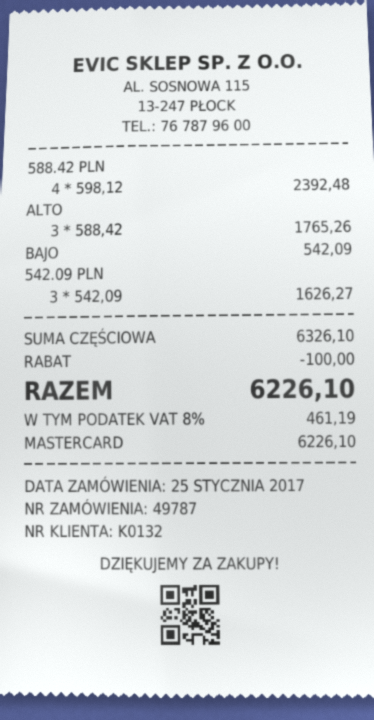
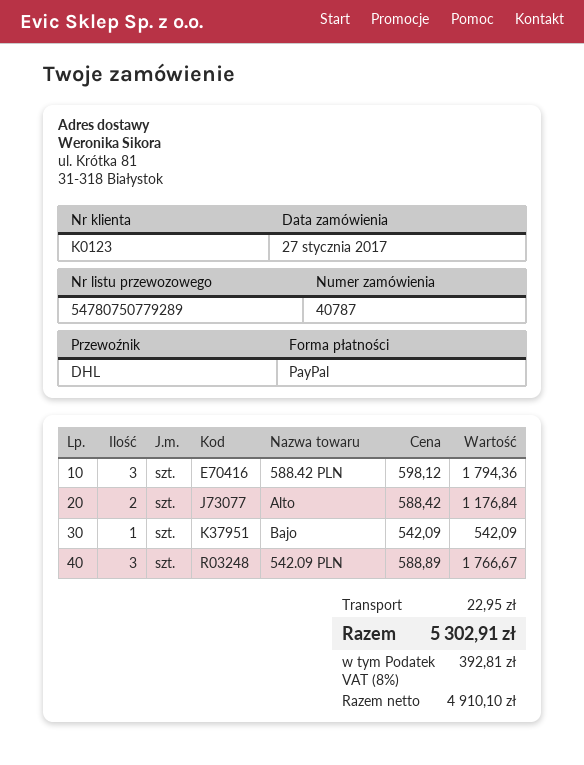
order number: 49787 -> 40787
order date: 2017-01-25 -> 2017-01-27
customer number: K0132 -> K0123
payment method: Mastercard -> PayPal
588.42 PLN: 4 x 598.12 = 2392.48 -> 3 x 598.12 = 1794.36
ALTO: 3 x 588.42 = 1765.26 -> 2 x 588.42 = 1176.84
542.09 PLN: 3 x 542.09 = 1626.27 -> 3 x 588.89 = 1766.67
discount: 100.00 -> none
shipping: none -> 22.95
tax: 8% = 461.19 -> 8% = 392.81
total: 6226.10 -> 5302.91

